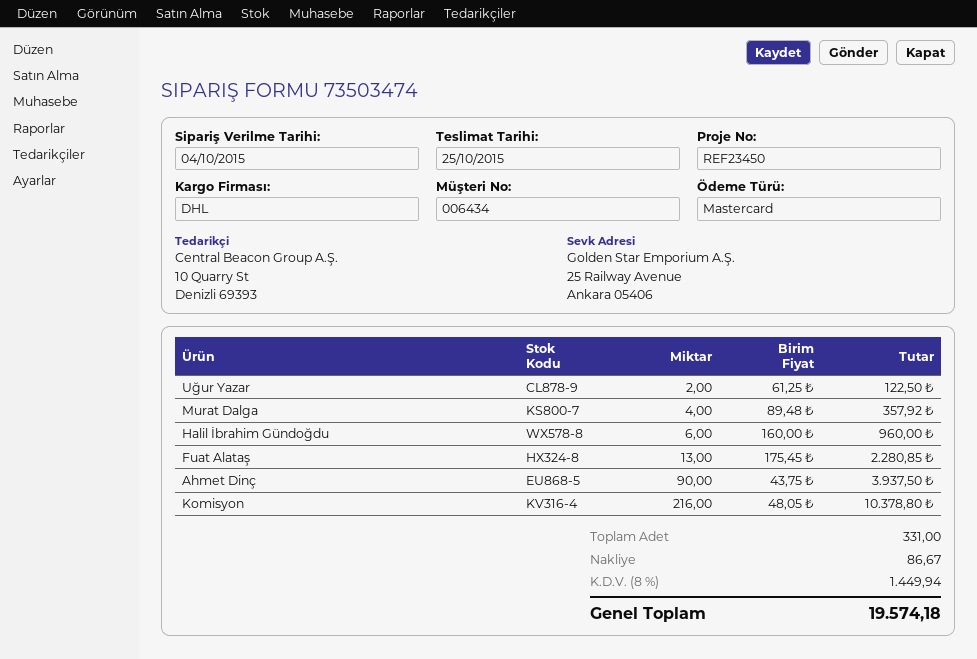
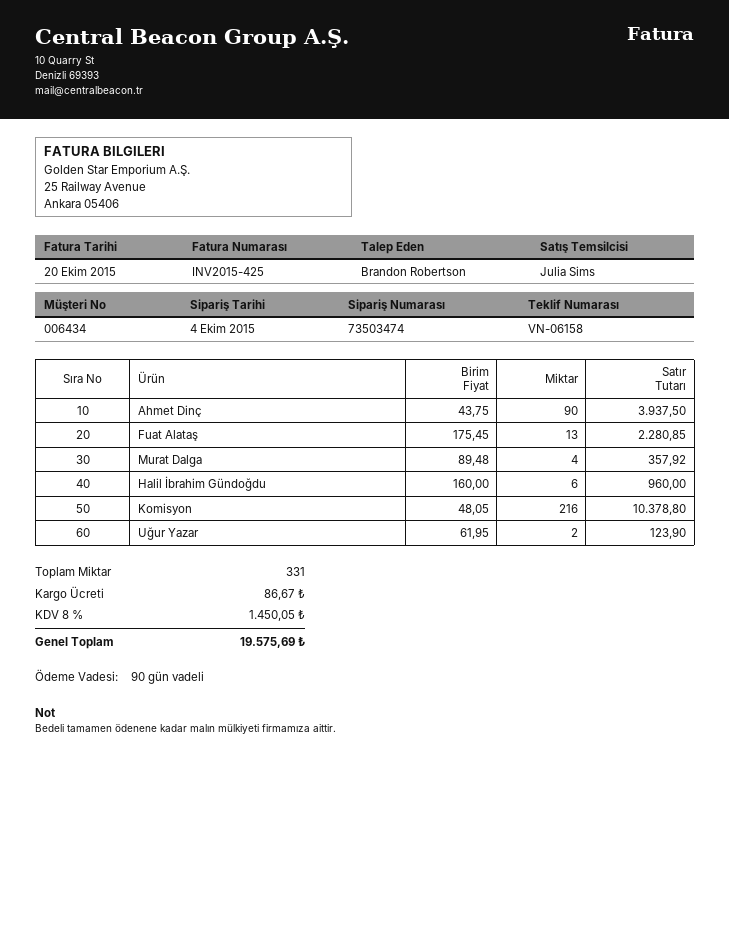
Uğur Yazar: 2 x 61.25 = 122.50 -> 2 x 61.95 = 123.90
tax: 8% = 1449.94 -> 8% = 1450.05
total: 19574.18 -> 19575.69

